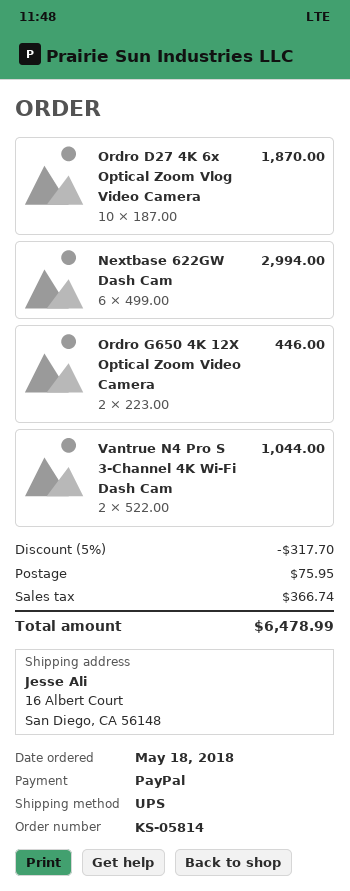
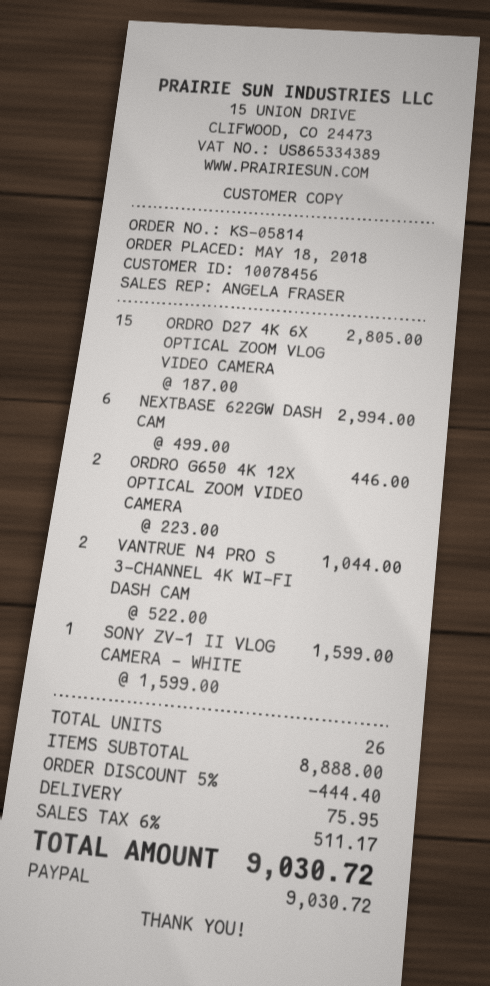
Ordro D27 4K 6x Optical Zoom Vlog Video Camera: 10 x 187.00 = 1870.00 -> 15 x 187.00 = 2805.00
SONY ZV-1 II VLOG CAMERA - WHITE: none -> 1 x 1599.00 = 1599.00
discount: 5% = 317.70 -> 5% = 444.40
tax: 366.74 -> 511.17
total: 6478.99 -> 9030.72

